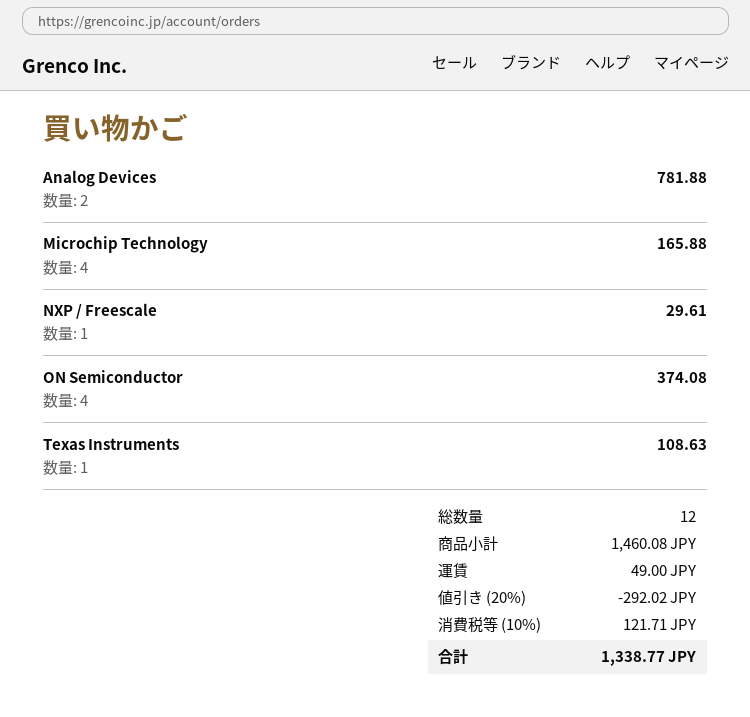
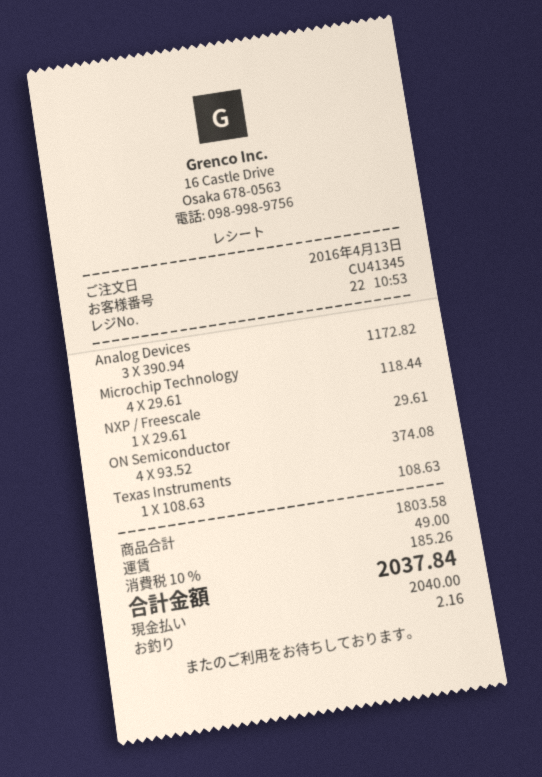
Analog Devices: 2 for 781.88 -> 3 for 1172.82
Microchip Technology: 4 for 165.88 -> 4 for 118.44
subtotal: 1460.08 -> 1803.58
discount: 20% = 292.02 -> none
tax: 10% = 121.71 -> 10% = 185.26
total: 1338.77 -> 2037.84

